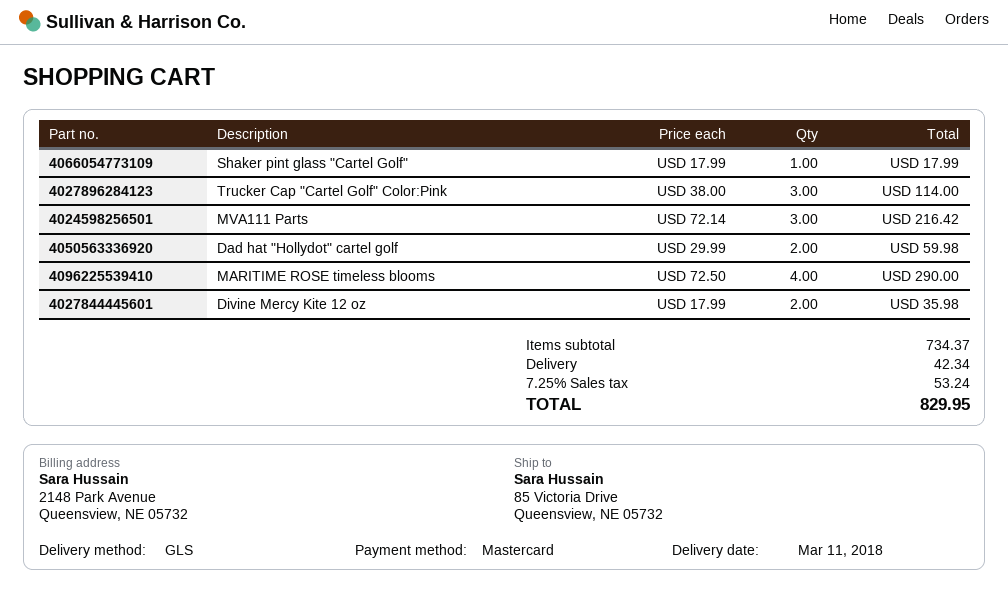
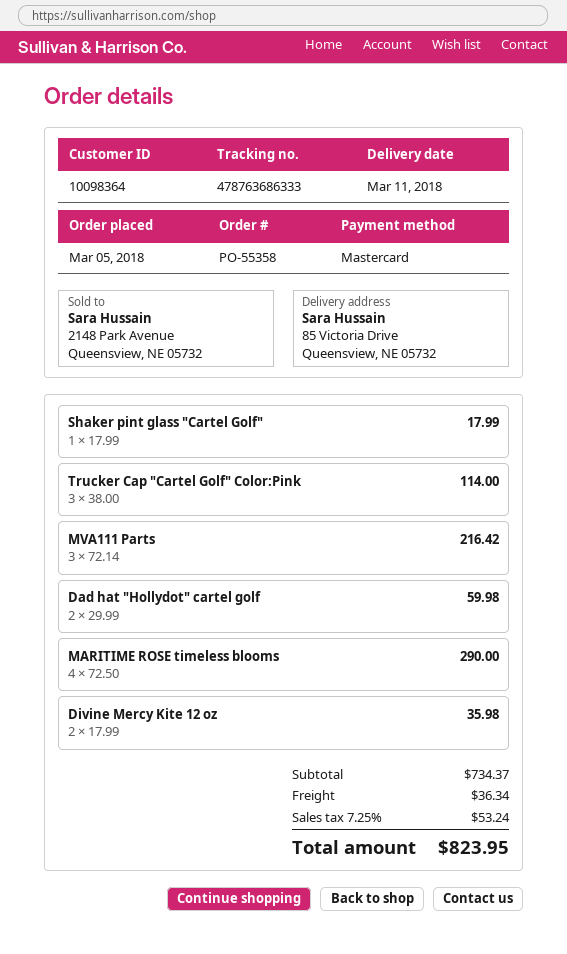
shipping: 42.34 -> 36.34
total: 829.95 -> 823.95

